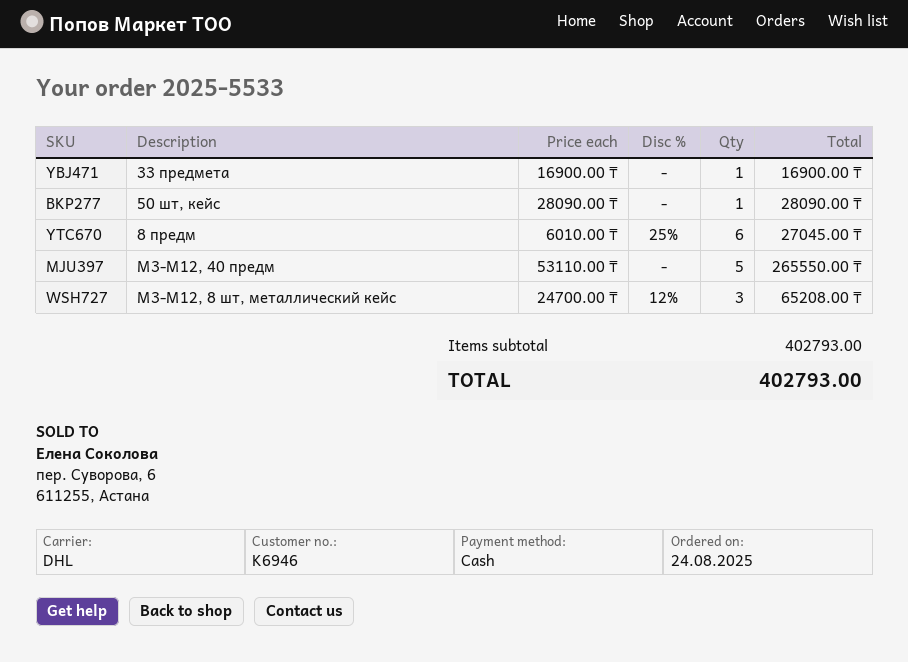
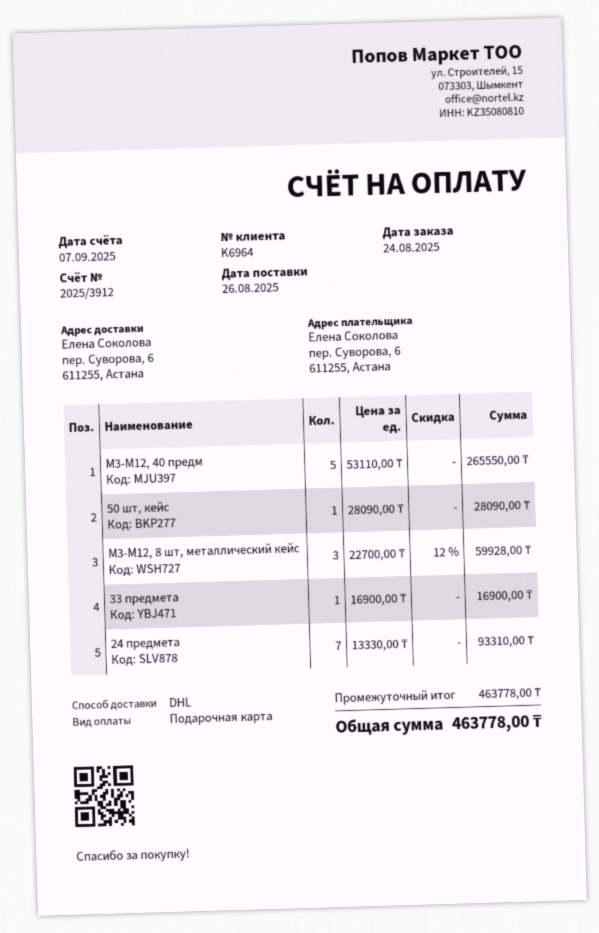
customer number: K6946 -> K6964
payment method: cash -> gift card
8 предм: 6 x 6010.00 - 25% = 27045.00 -> none
М3-М12, 8 шт, металлический кейс: 3 x 24700.00 - 12% = 65208.00 -> 3 x 22700.00 - 12% = 59928.00
24 предмета: none -> 7 x 13330.00 = 93310.00
subtotal: 402793.00 -> 463778.00
total: 402793.00 -> 463778.00

